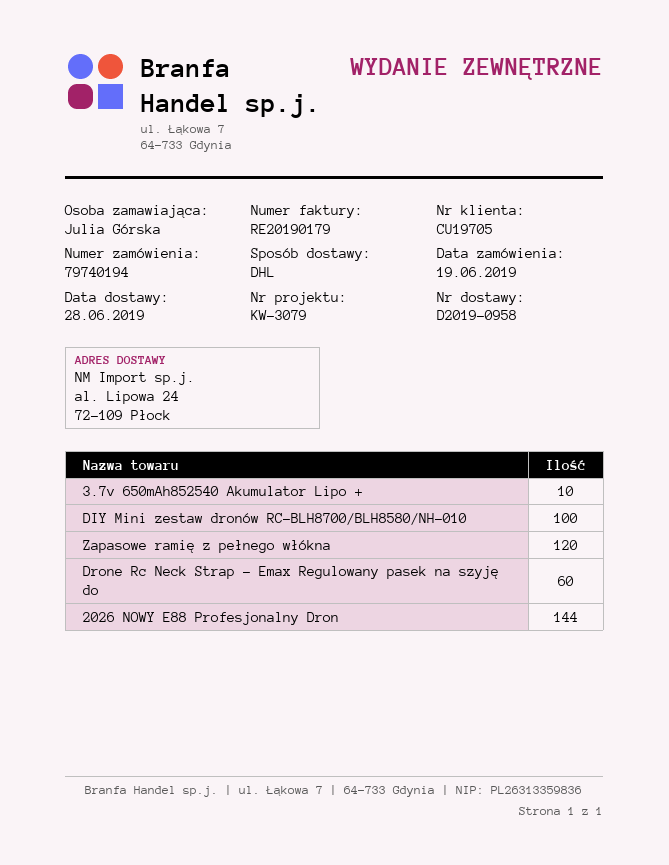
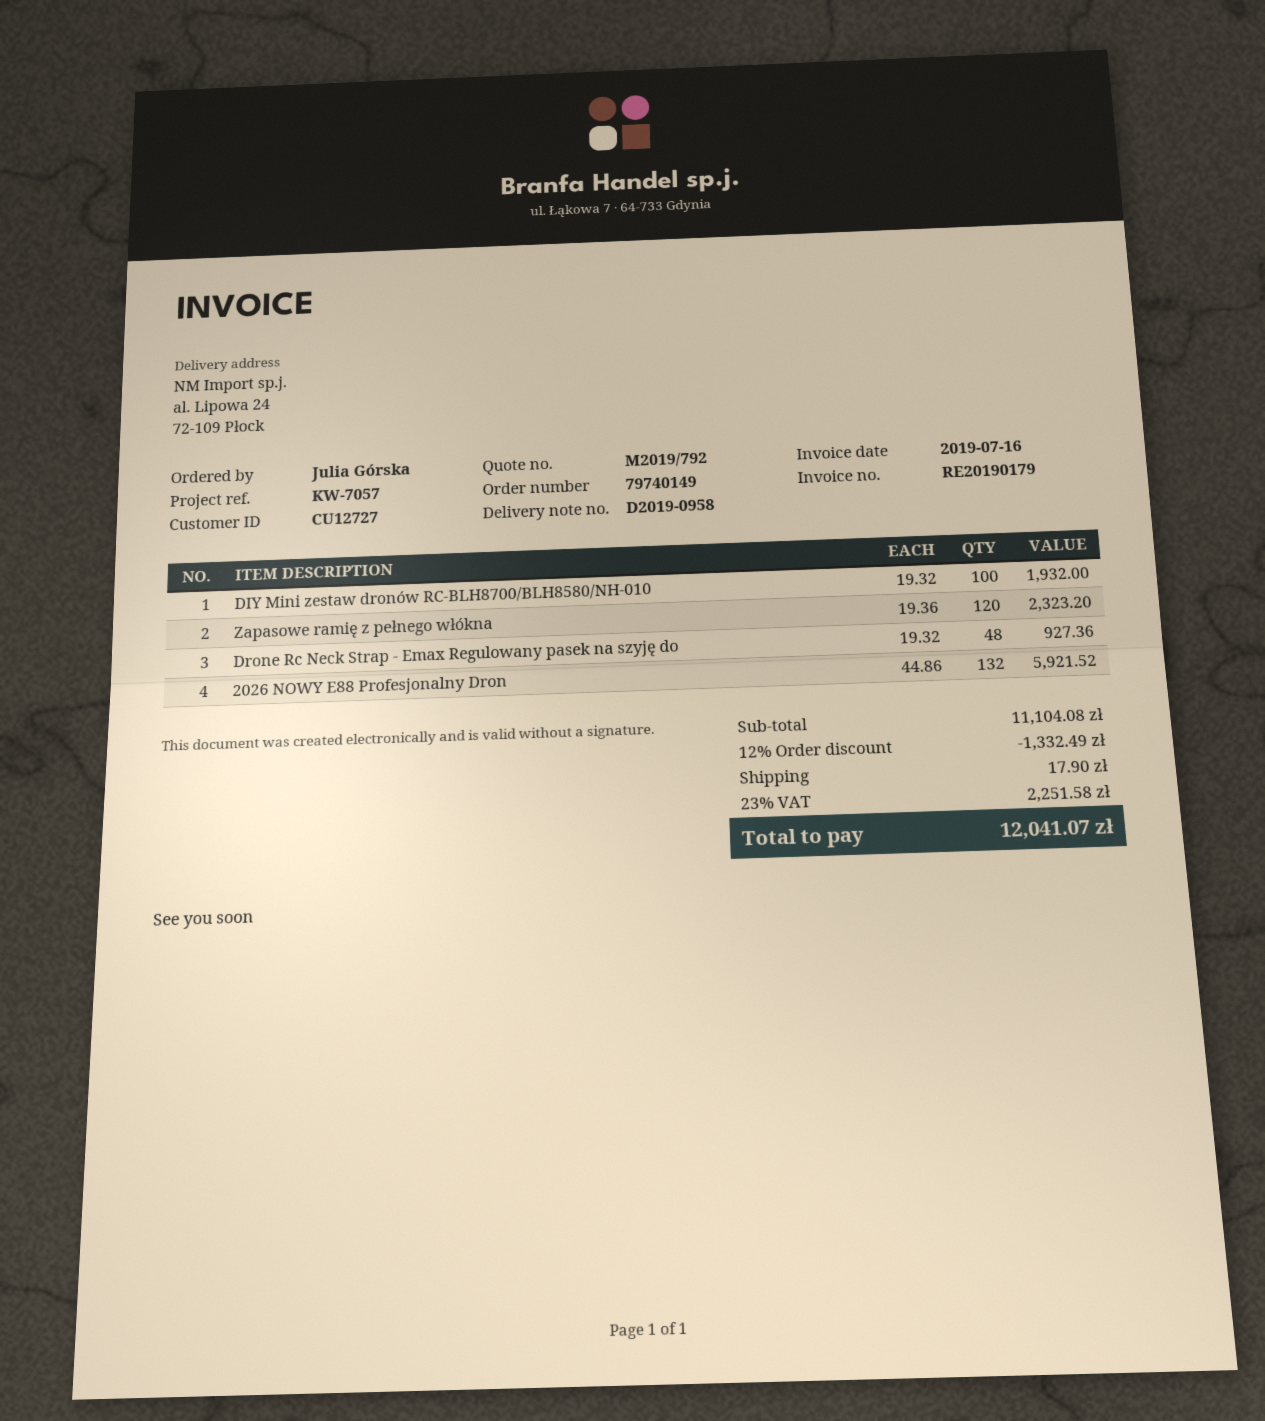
order number: 79740194 -> 79740149
customer number: CU19705 -> CU12727
reference: KW-3079 -> KW-7057
3.7v 650mAh852540 Akumulator Lipo +: 10 -> none
Drone Rc Neck Strap - Emax Regulowany pasek na szyję do: 60 -> 48
2026 NOWY E88 Profesjonalny Dron: 144 -> 132

